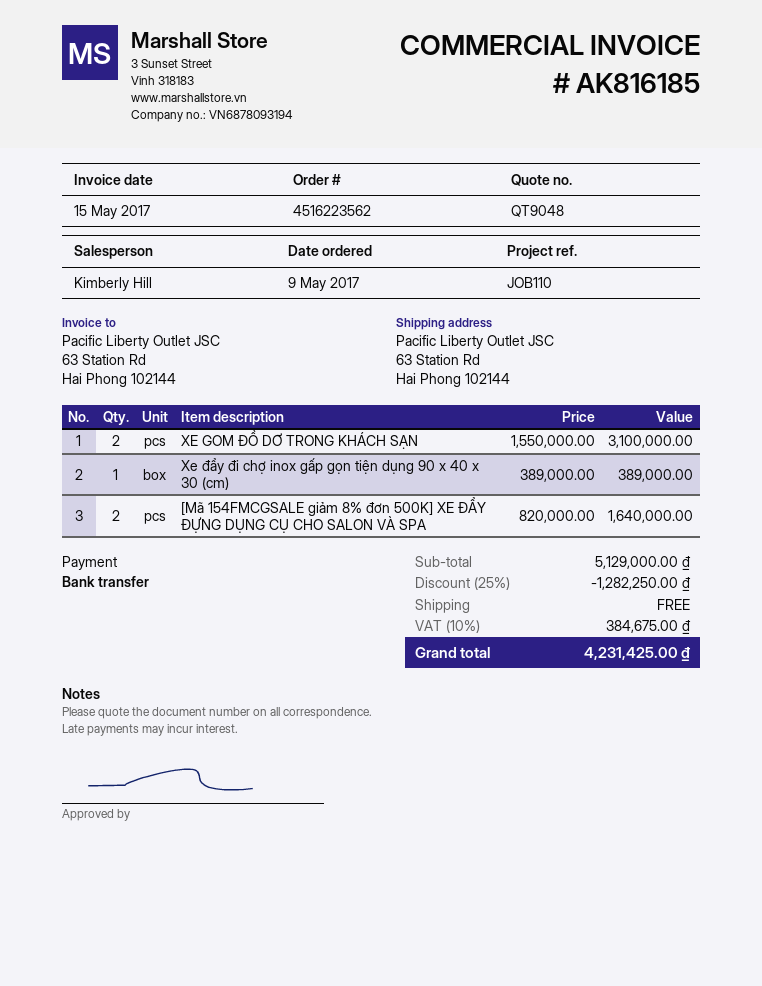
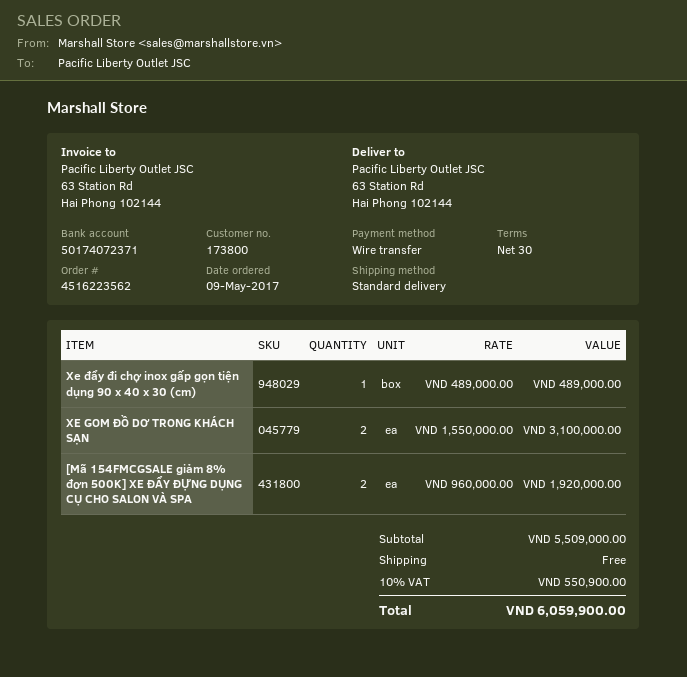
Xe đẩy đi chợ inox gấp gọn tiện dụng 90 x 40 x 30 (cm): 1 x 389000.00 = 389000.00 -> 1 x 489000.00 = 489000.00
[Mã 154FMCGSALE giảm 8% đơn 500K] XE ĐẨY ĐỰNG DỤNG CỤ CHO SALON VÀ SPA: 2 x 820000.00 = 1640000.00 -> 2 x 960000.00 = 1920000.00
subtotal: 5129000.00 -> 5509000.00
discount: 25% = 1282250.00 -> none
tax: 10% = 384675.00 -> 10% = 550900.00
total: 4231425.00 -> 6059900.00

